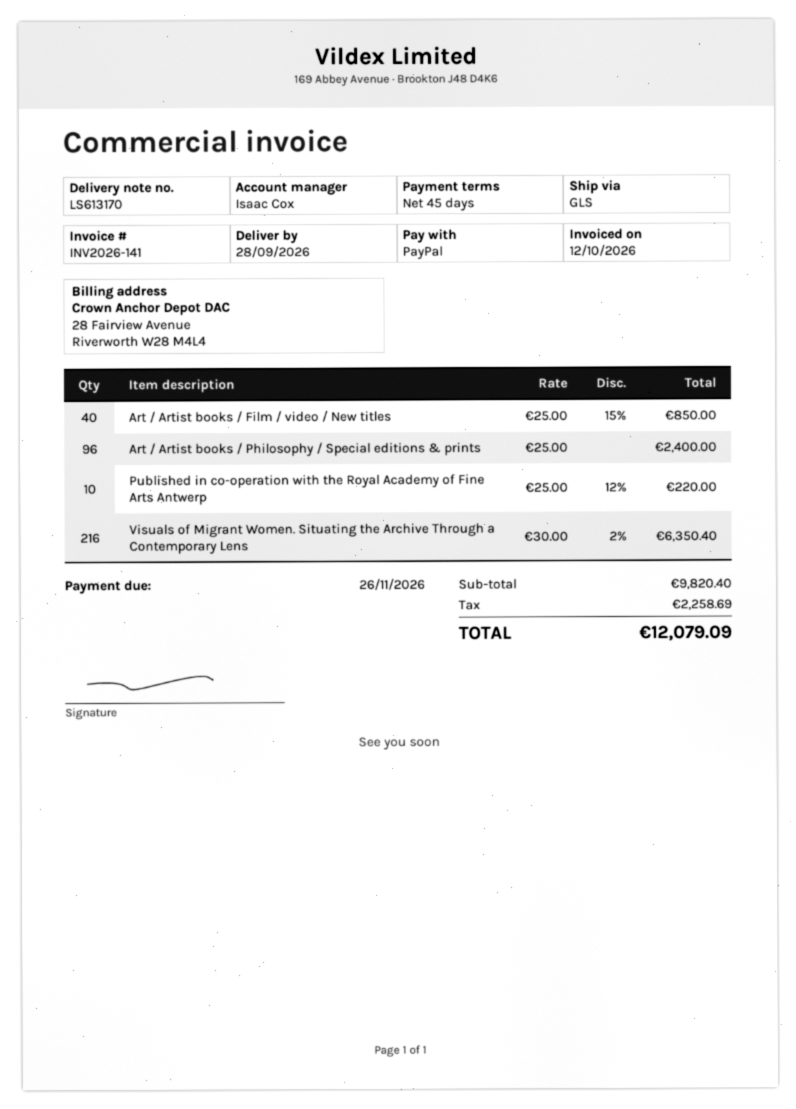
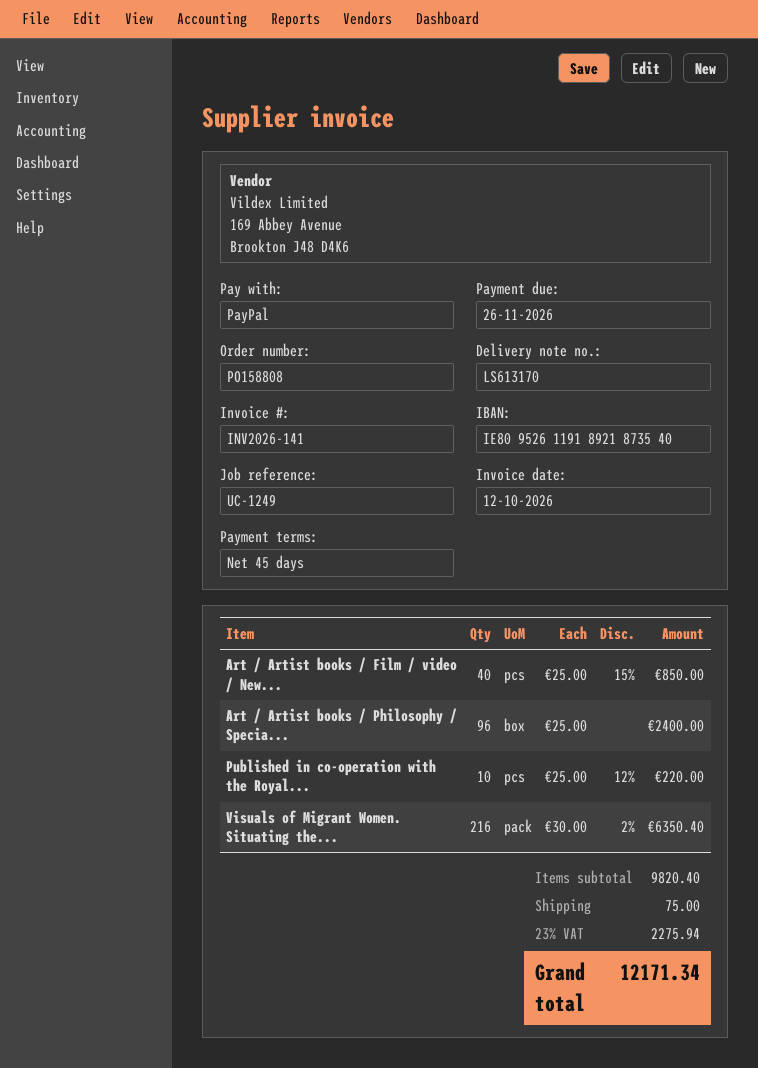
shipping: none -> 75.00
tax: 2258.69 -> 2275.94
total: 12079.09 -> 12171.34

